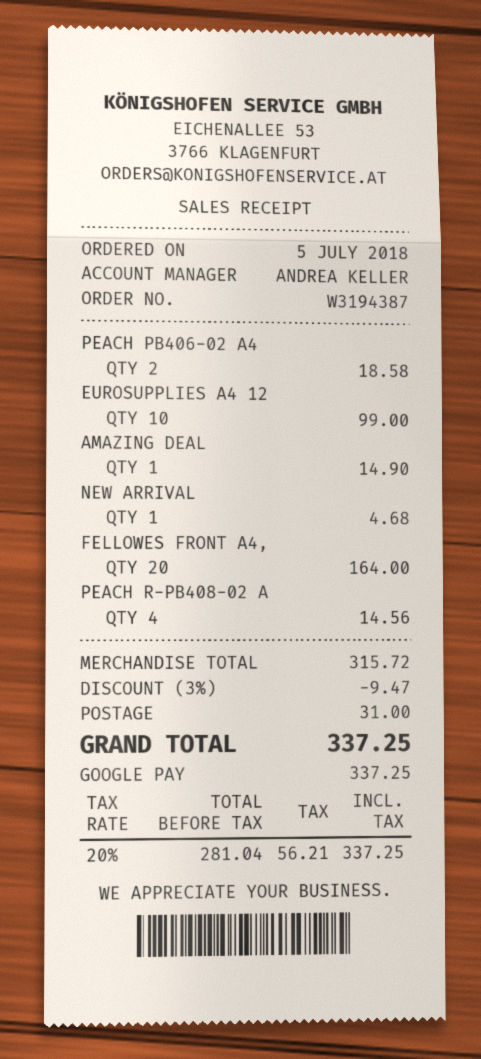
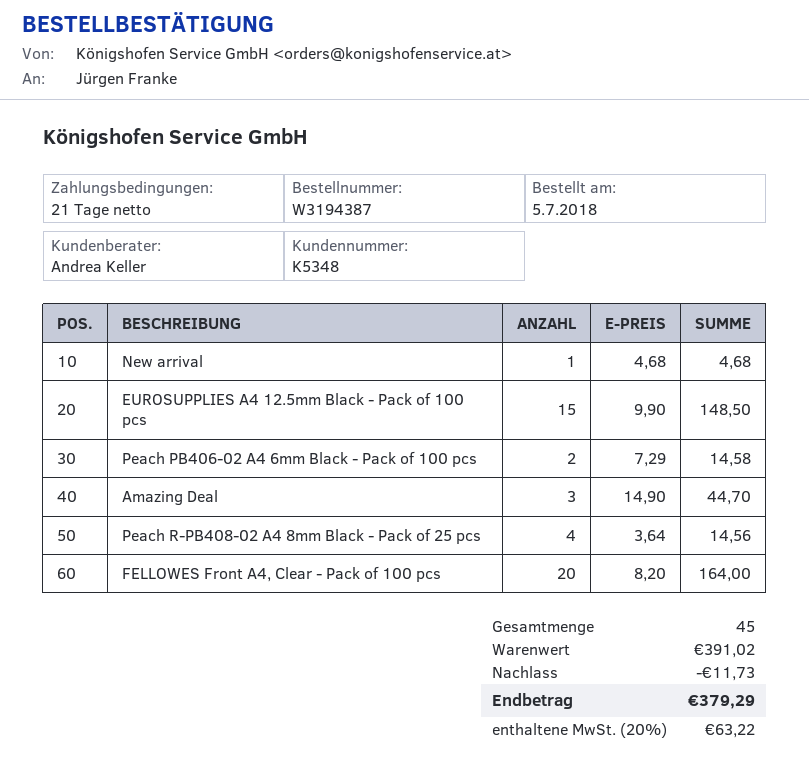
PEACH PB406-02 A4: 2 for 18.58 -> 2 for 14.58
EUROSUPPLIES A4 12: 10 for 99.00 -> 15 for 148.50
AMAZING DEAL: 1 for 14.90 -> 3 for 44.70
subtotal: 315.72 -> 391.02
discount: 9.47 -> 11.73
shipping: 31.00 -> none
tax: 20% = 56.21 -> 20% = 63.22
total: 337.25 -> 379.29

